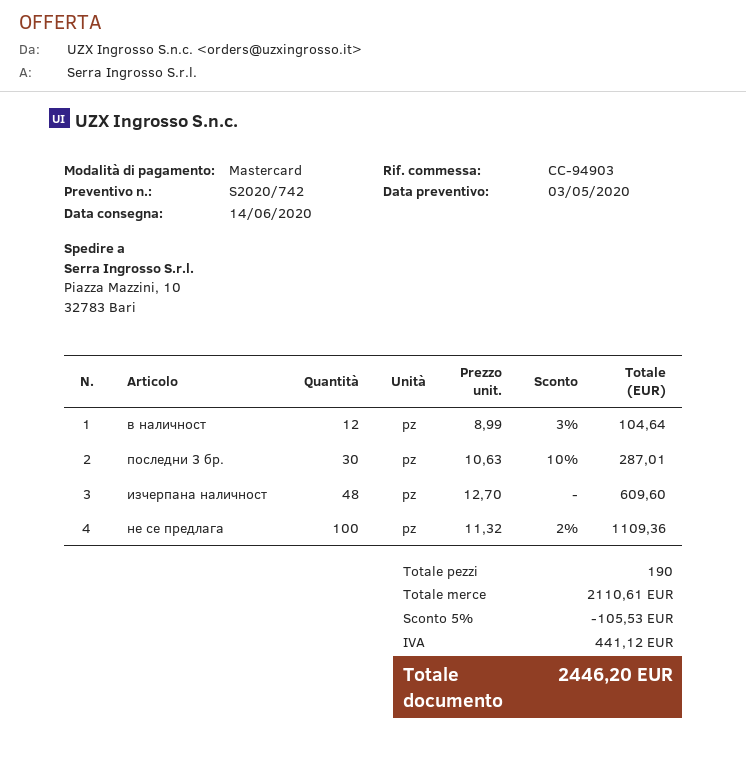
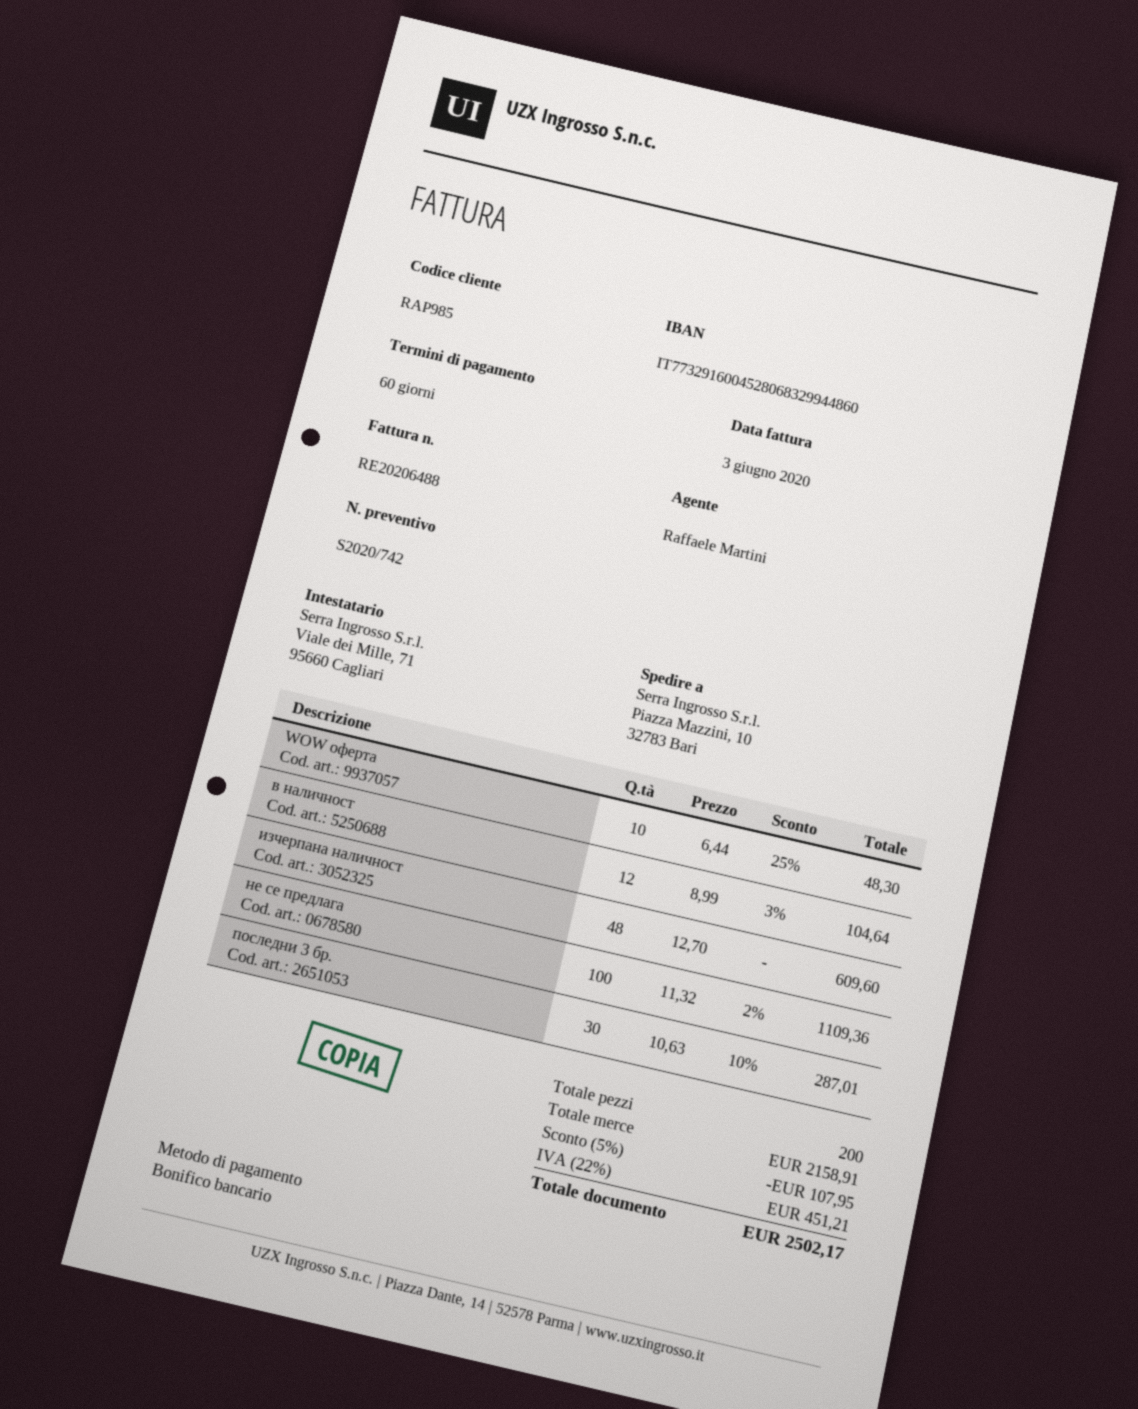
payment method: Mastercard -> bank transfer
WOW оферта: none -> 10 x 6.44 - 25% = 48.30
total quantity: 190 -> 200
subtotal: 2110.61 -> 2158.91
discount: 5% = 105.53 -> 5% = 107.95
tax: 441.12 -> 451.21
total: 2446.20 -> 2502.17

